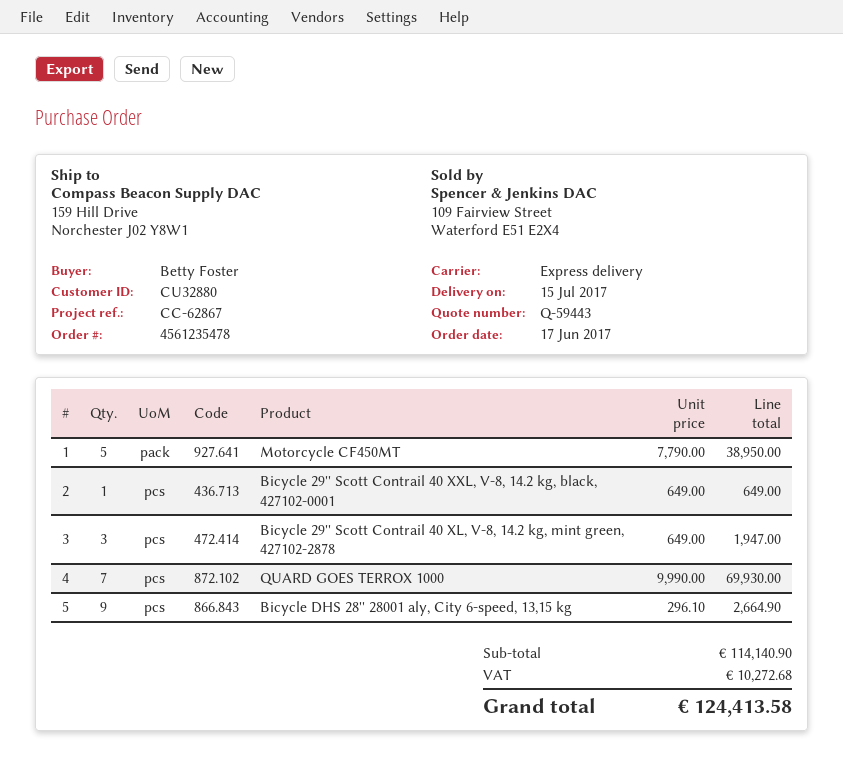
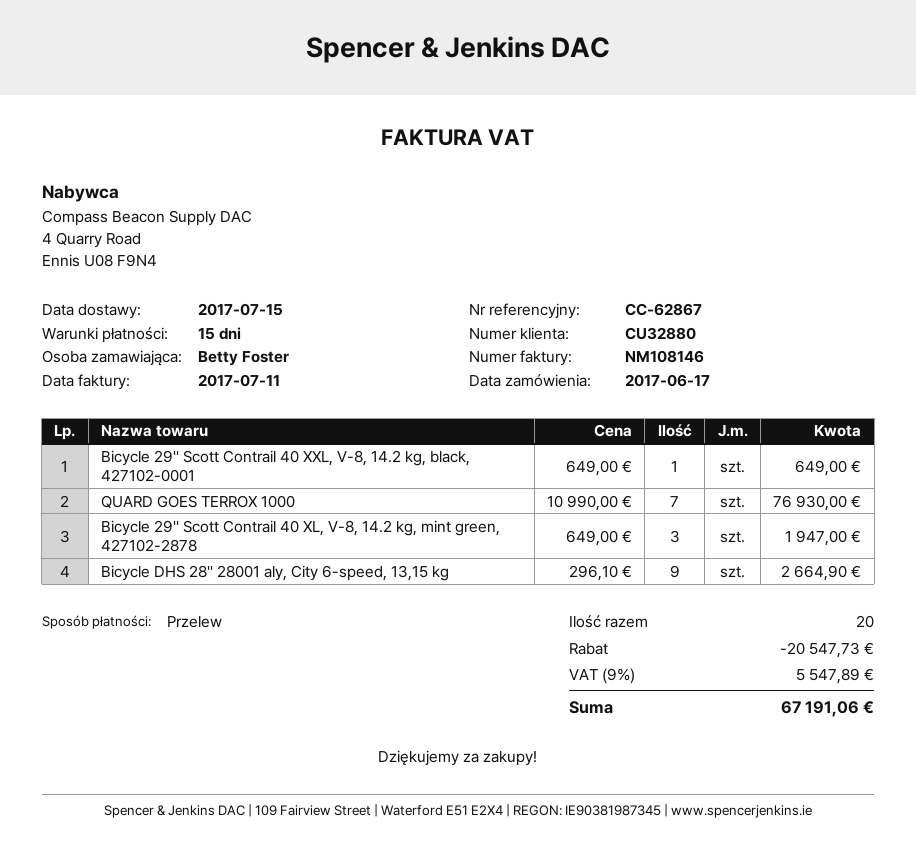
Motorcycle CF450MT: 5 x 7790.00 = 38950.00 -> none
QUARD GOES TERROX 1000: 7 x 9990.00 = 69930.00 -> 7 x 10990.00 = 76930.00
discount: none -> 20547.73
tax: 10272.68 -> 5547.89
total: 124413.58 -> 67191.06

